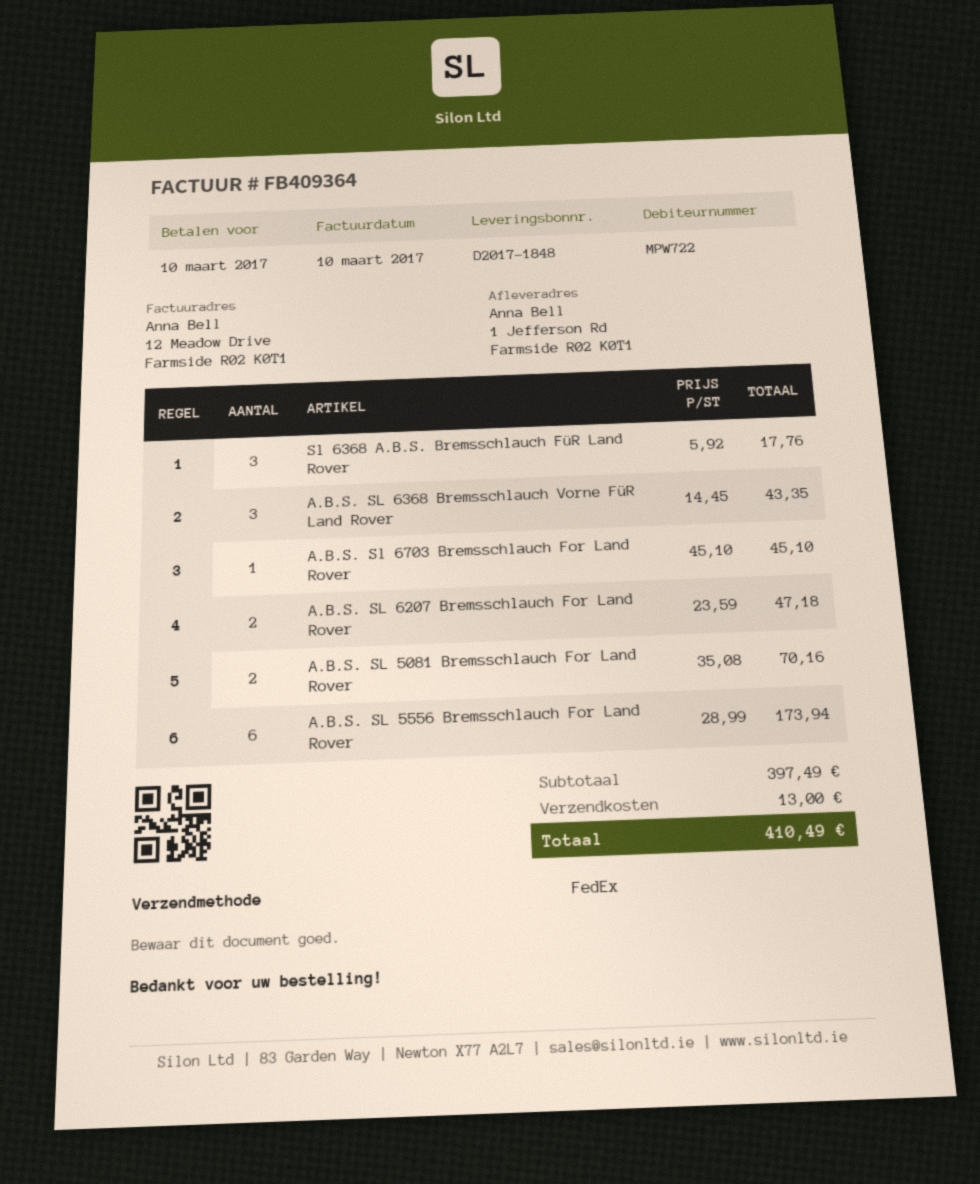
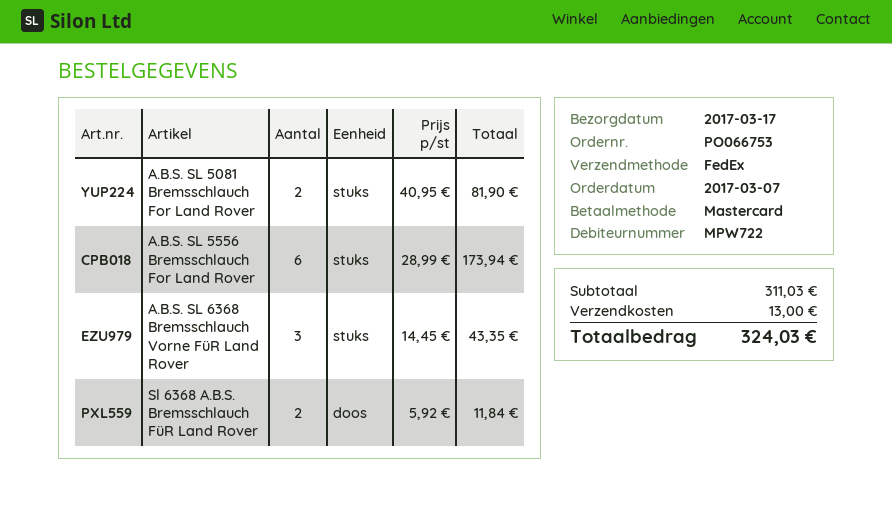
Sl 6368 A.B.S. Bremsschlauch FüR Land Rover: 3 x 5.92 = 17.76 -> 2 x 5.92 = 11.84
A.B.S. Sl 6703 Bremsschlauch For Land Rover: 1 x 45.10 = 45.10 -> none
A.B.S. SL 6207 Bremsschlauch For Land Rover: 2 x 23.59 = 47.18 -> none
A.B.S. SL 5081 Bremsschlauch For Land Rover: 2 x 35.08 = 70.16 -> 2 x 40.95 = 81.90
subtotal: 397.49 -> 311.03
total: 410.49 -> 324.03

